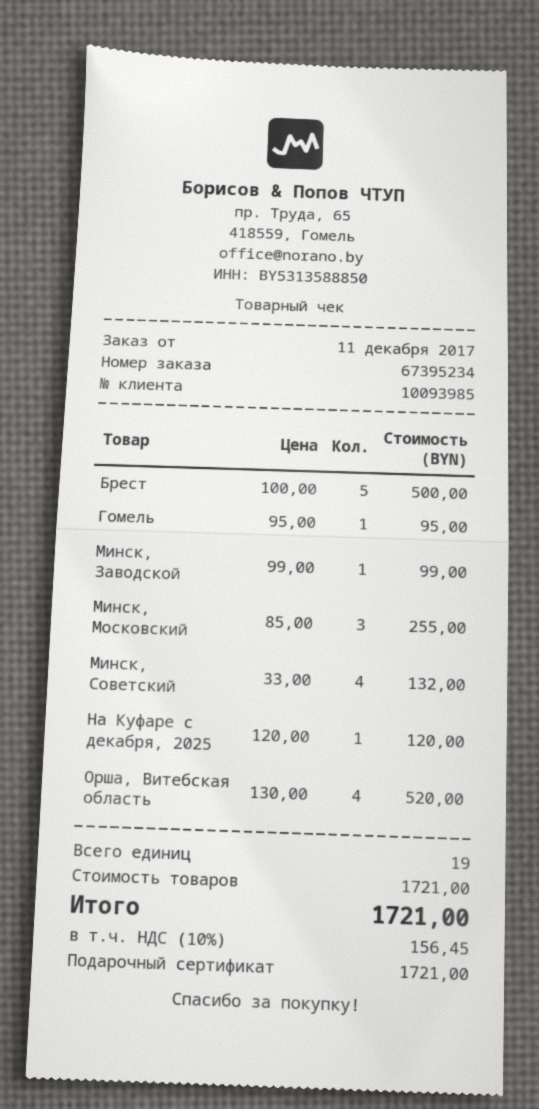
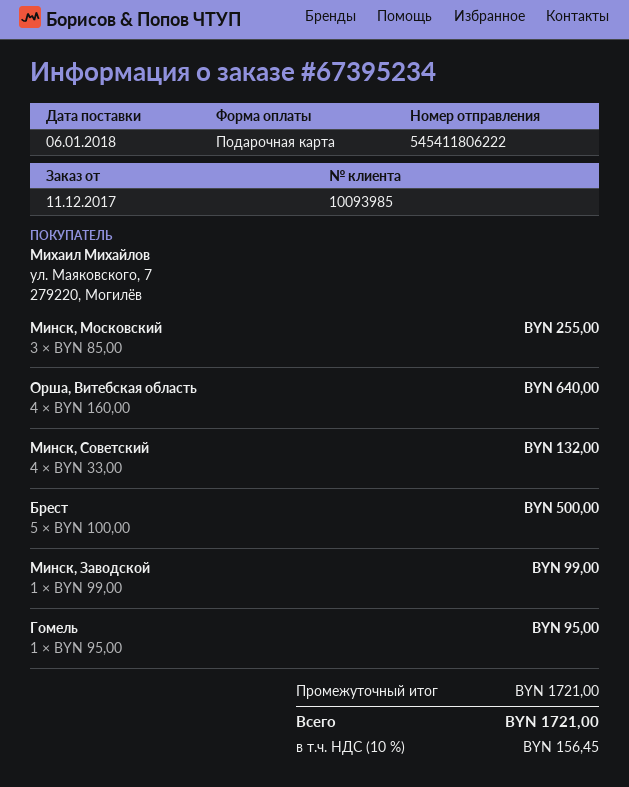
На Куфаре с декабря, 2025: 1 x 120.00 = 120.00 -> none
Орша, Витебская область: 4 x 130.00 = 520.00 -> 4 x 160.00 = 640.00

